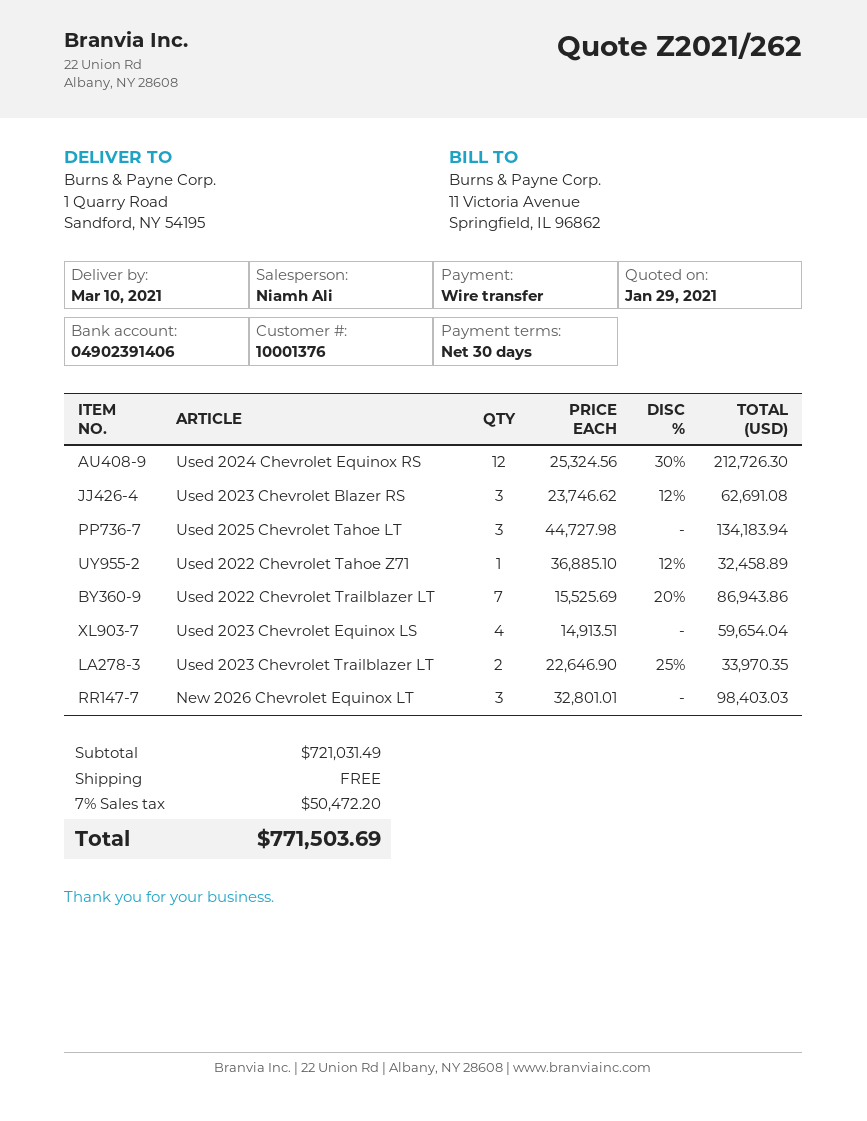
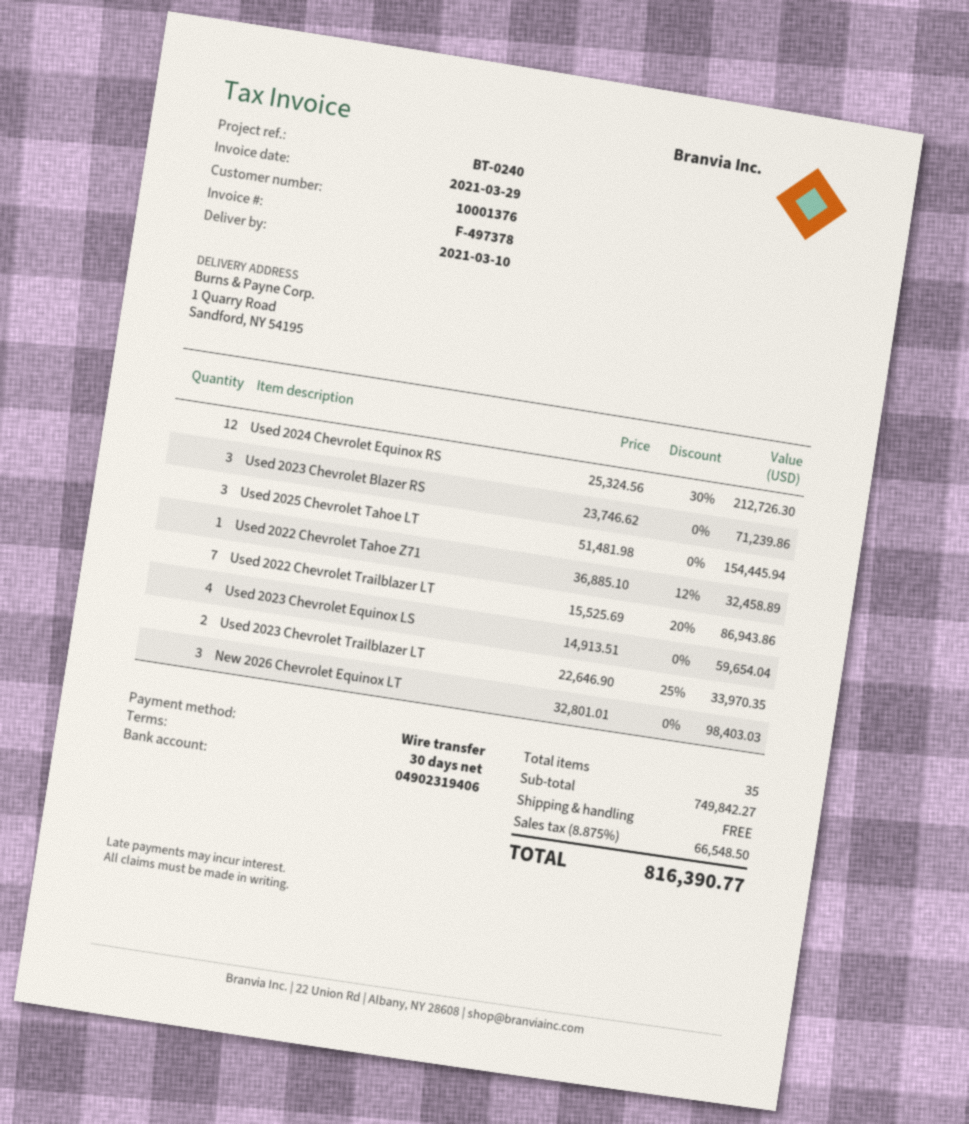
bank account: 04902391406 -> 04902319406
Used 2023 Chevrolet Blazer RS: 3 x 23746.62 - 12% = 62691.08 -> 3 x 23746.62 = 71239.86
Used 2025 Chevrolet Tahoe LT: 3 x 44727.98 = 134183.94 -> 3 x 51481.98 = 154445.94
subtotal: 721031.49 -> 749842.27
tax: 7% = 50472.20 -> 8.875% = 66548.50
total: 771503.69 -> 816390.77

